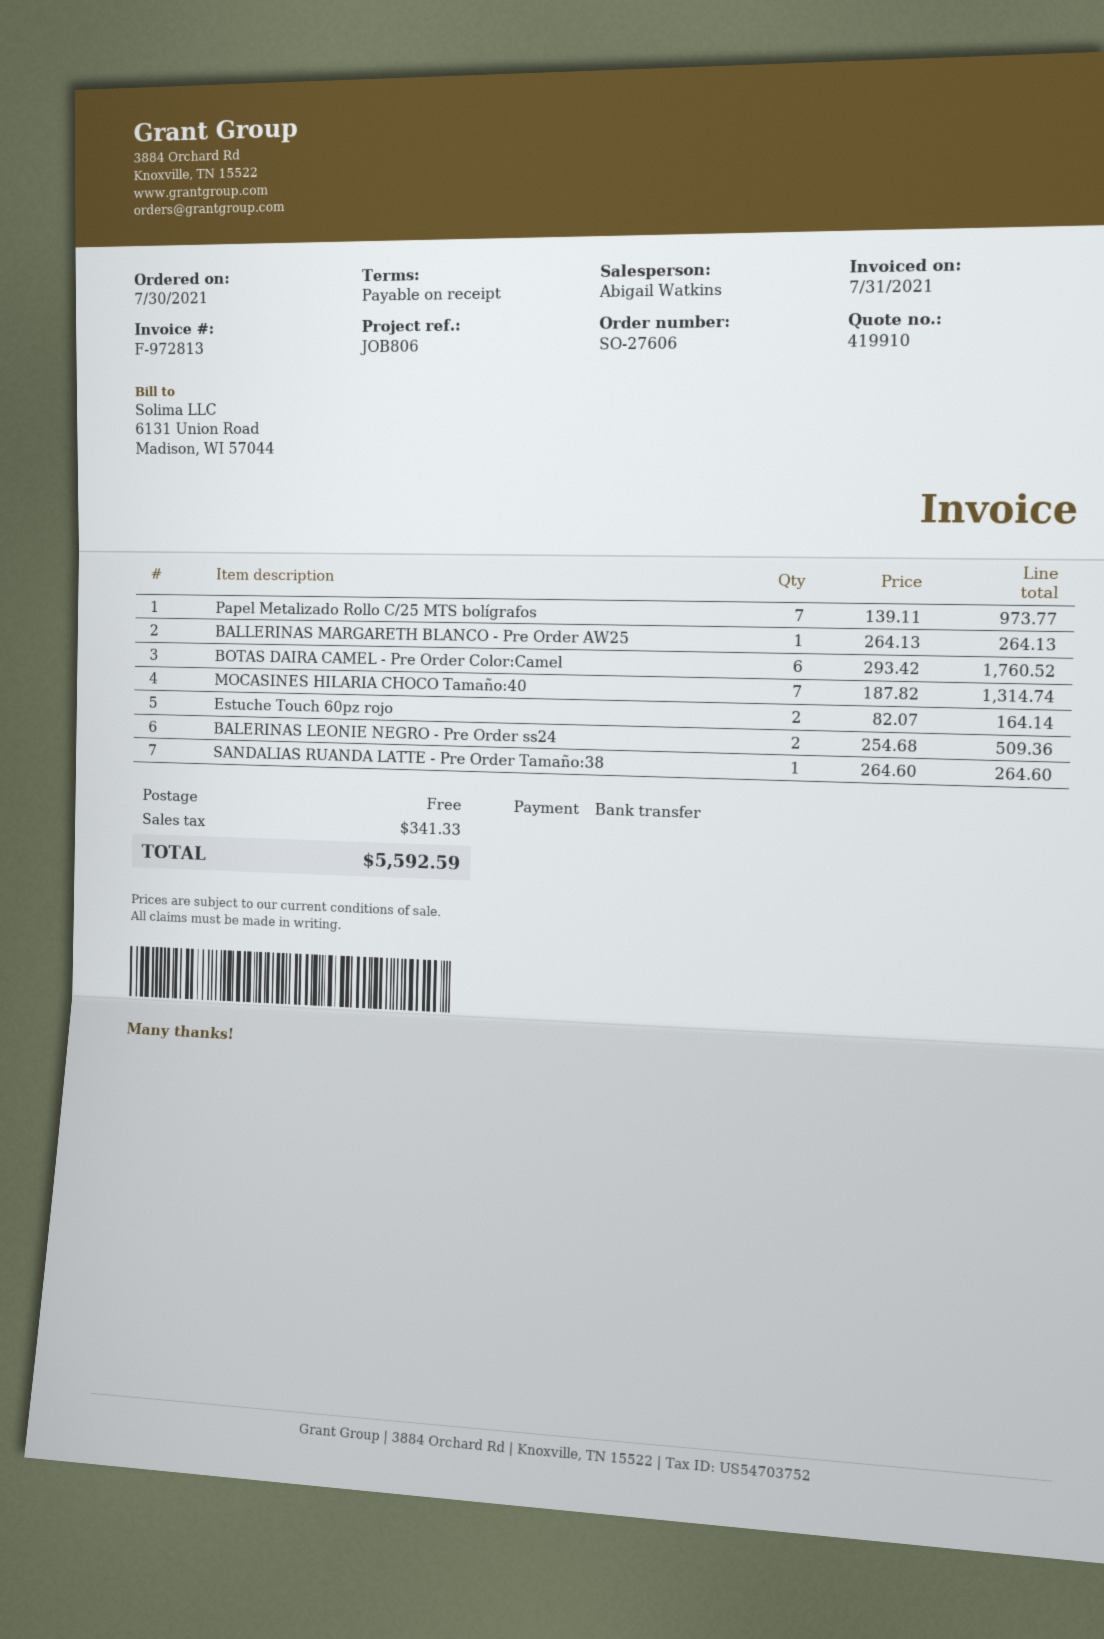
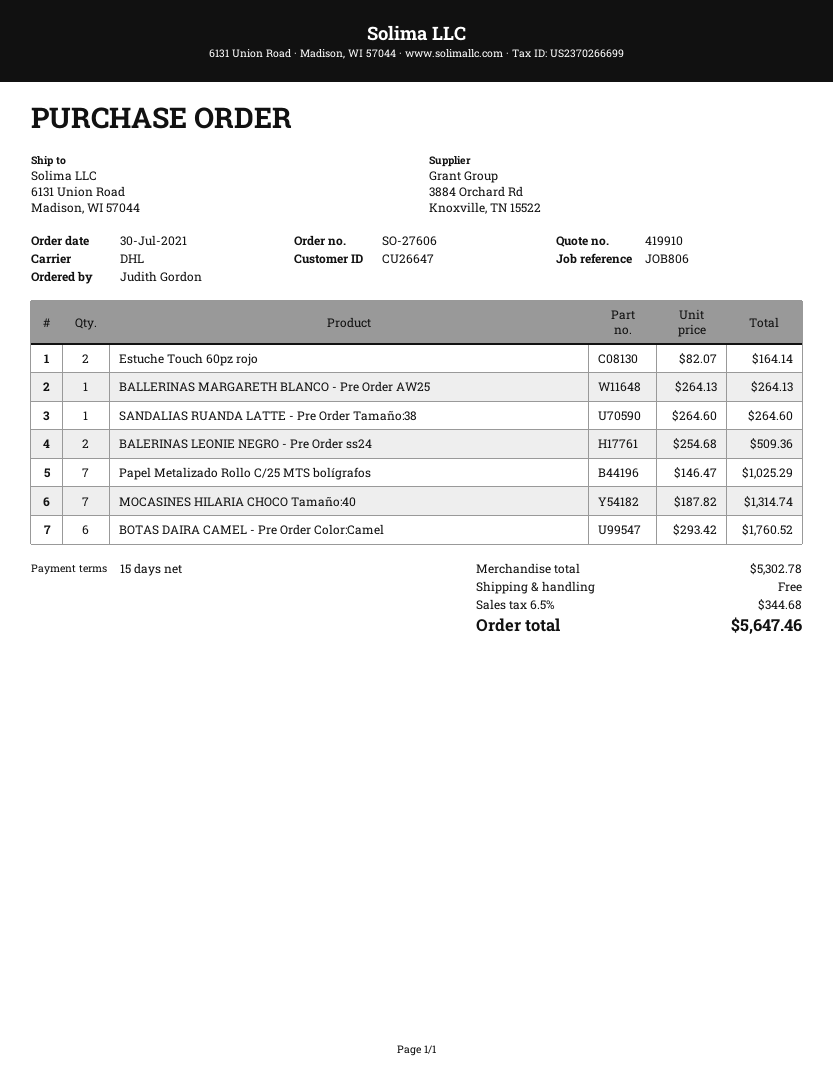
payment terms: on receipt -> 15 days
Papel Metalizado Rollo C/25 MTS bolígrafos: 7 x 139.11 = 973.77 -> 7 x 146.47 = 1025.29
tax: 341.33 -> 344.68
total: 5592.59 -> 5647.46

